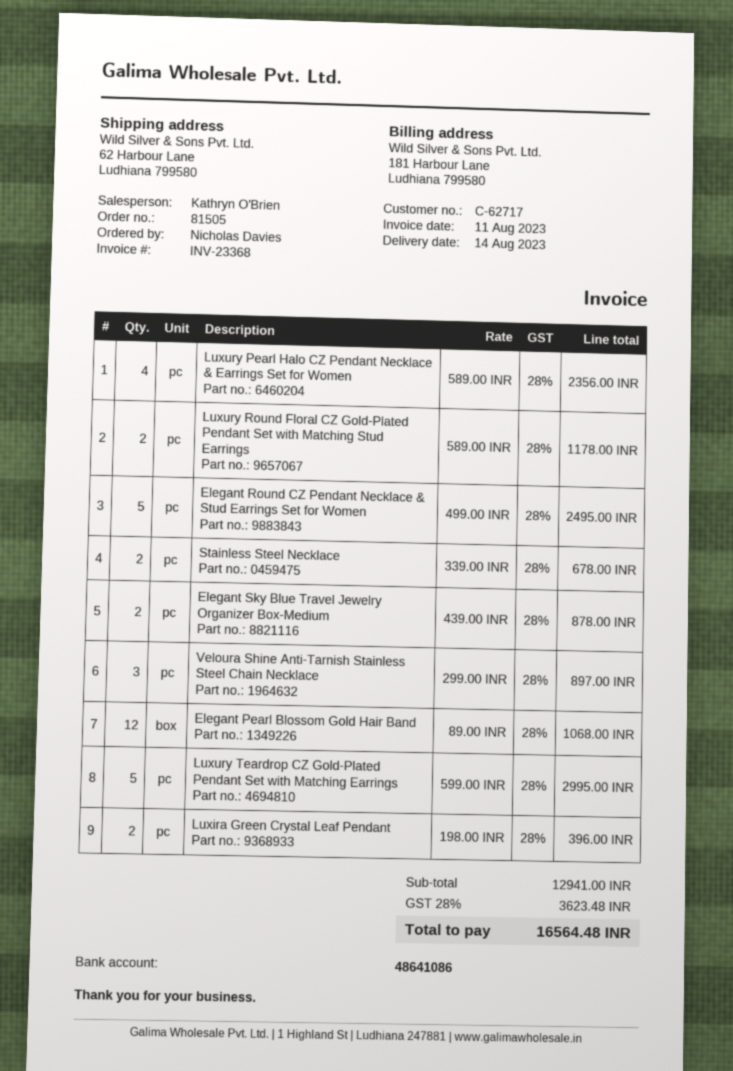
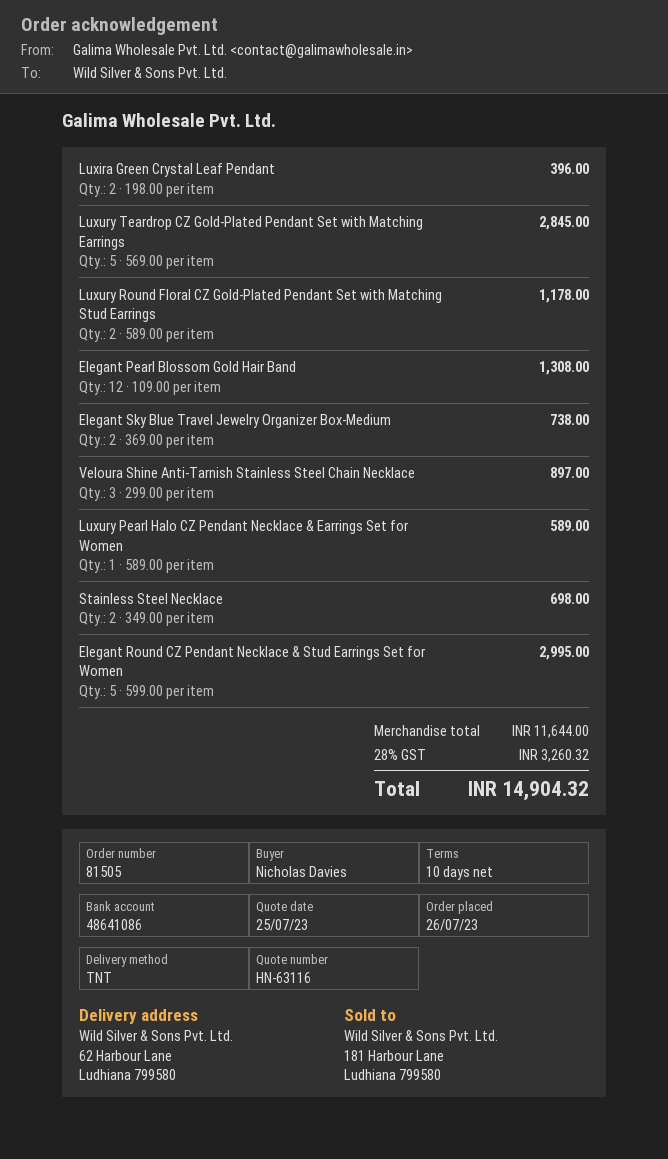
Luxury Pearl Halo CZ Pendant Necklace & Earrings Set for Women: 4 x 589.00 = 2356.00 -> 1 x 589.00 = 589.00
Elegant Round CZ Pendant Necklace & Stud Earrings Set for Women: 5 x 499.00 = 2495.00 -> 5 x 599.00 = 2995.00
Stainless Steel Necklace: 2 x 339.00 = 678.00 -> 2 x 349.00 = 698.00
Elegant Sky Blue Travel Jewelry Organizer Box-Medium: 2 x 439.00 = 878.00 -> 2 x 369.00 = 738.00
Elegant Pearl Blossom Gold Hair Band: 12 x 89.00 = 1068.00 -> 12 x 109.00 = 1308.00
Luxury Teardrop CZ Gold-Plated Pendant Set with Matching Earrings: 5 x 599.00 = 2995.00 -> 5 x 569.00 = 2845.00
subtotal: 12941.00 -> 11644.00
tax: 28% = 3623.48 -> 28% = 3260.32
total: 16564.48 -> 14904.32

